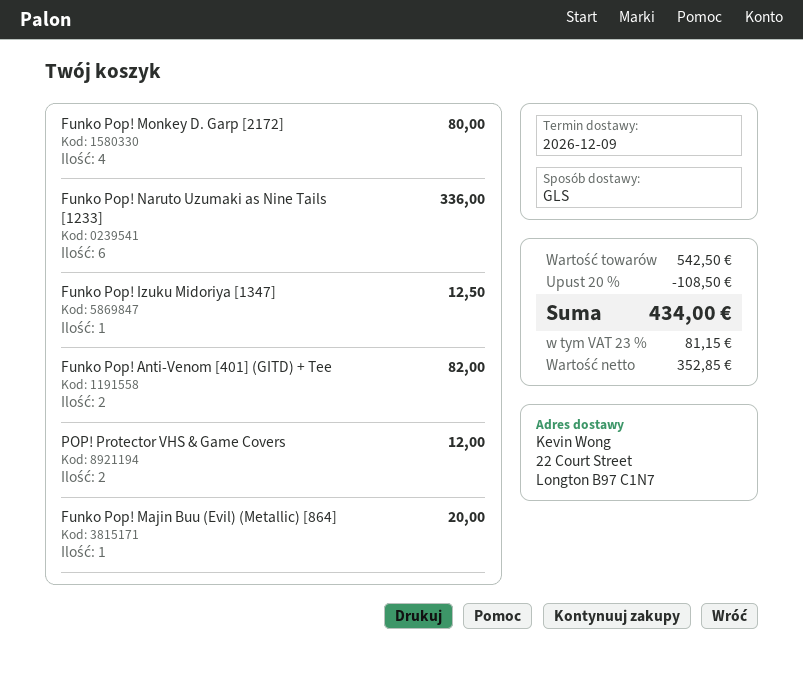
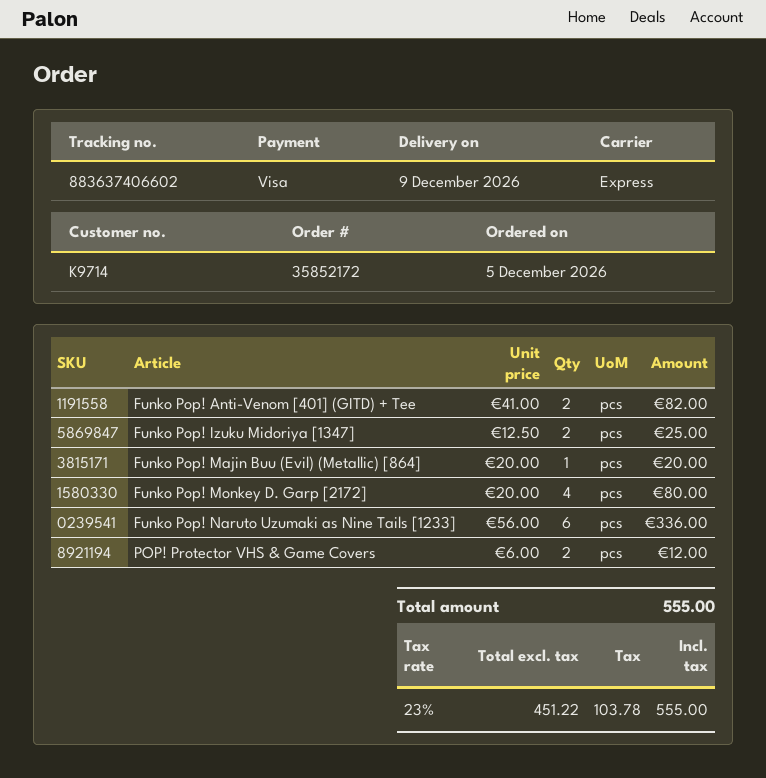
shipping method: GLS -> express
Funko Pop! Izuku Midoriya [1347]: 1 for 12.50 -> 2 for 25.00
discount: 20% = 108.50 -> none
net: 352.85 -> 451.22
tax: 23% = 81.15 -> 23% = 103.78
total: 434.00 -> 555.00

